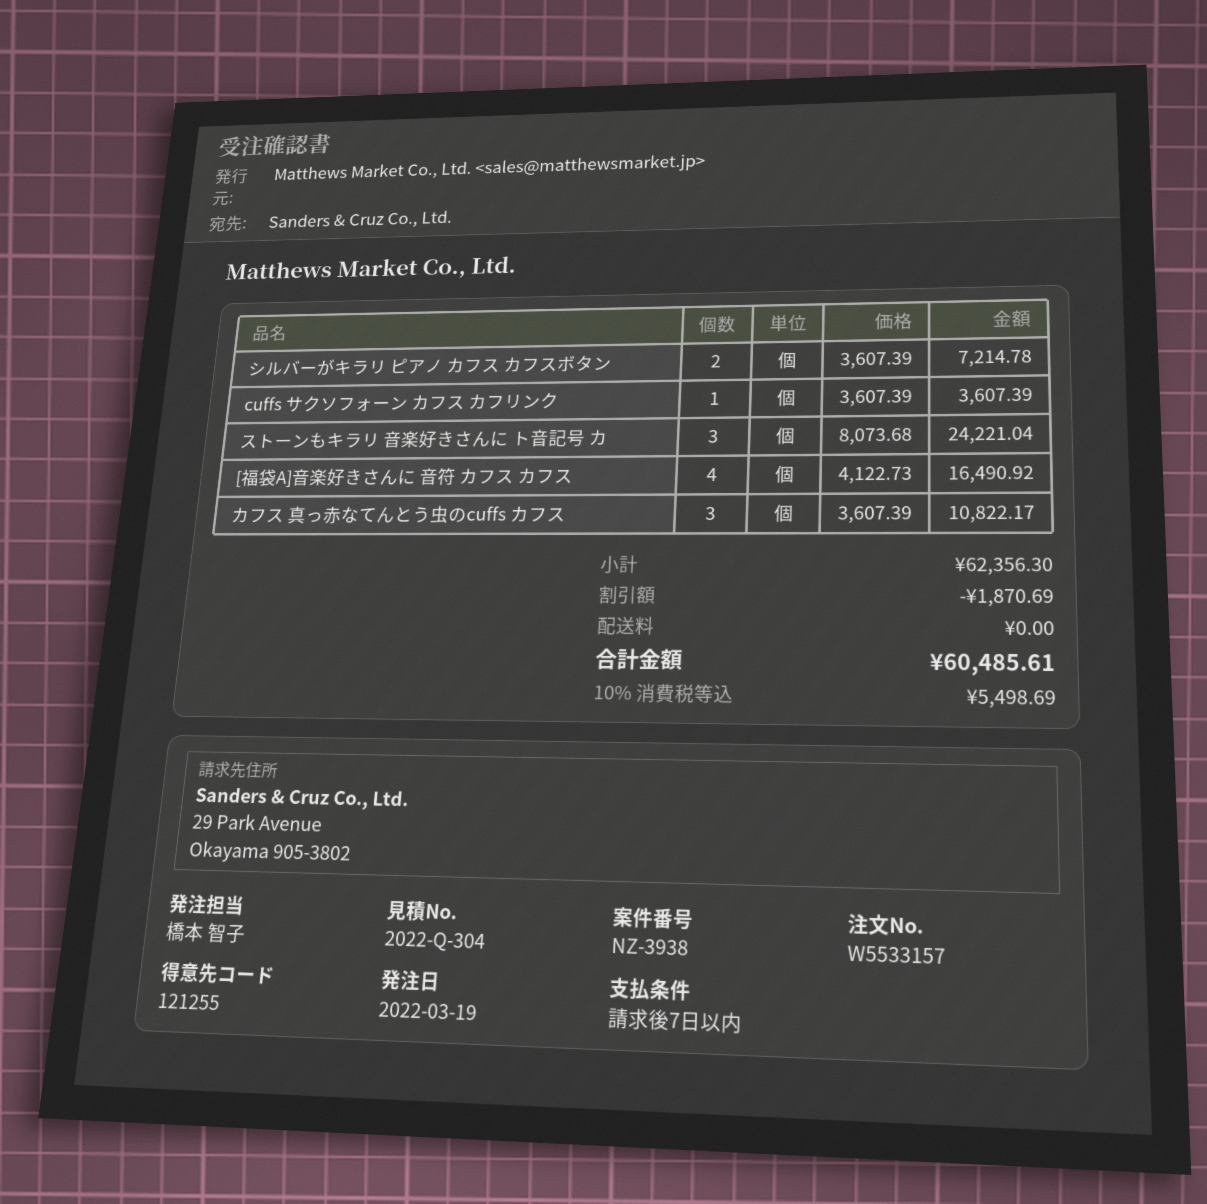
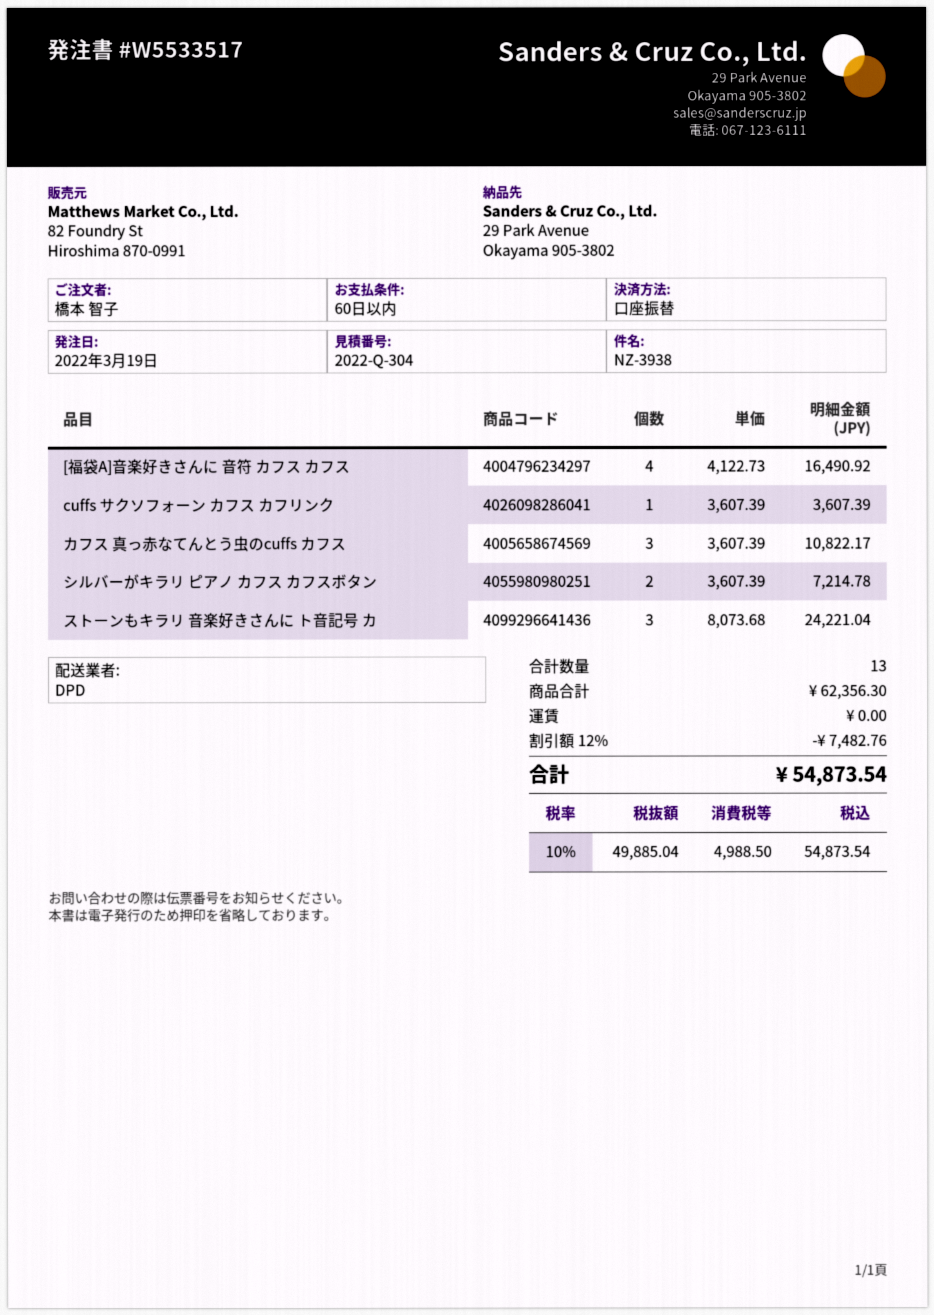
order number: W5533157 -> W5533517
payment terms: 7 days -> 60 days
discount: 1870.69 -> 7482.76
tax: 10% = 5498.69 -> 10% = 4988.50
total: 60485.61 -> 54873.54

